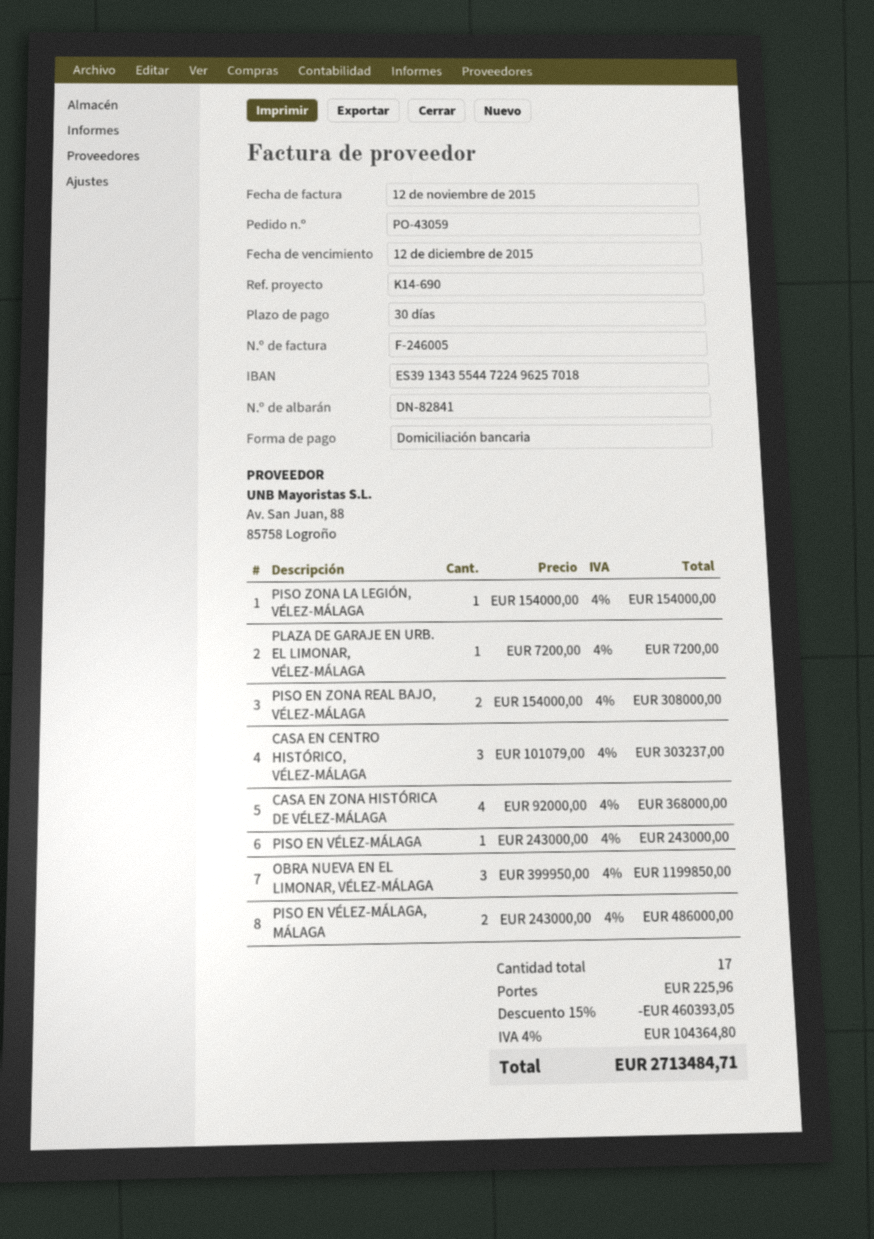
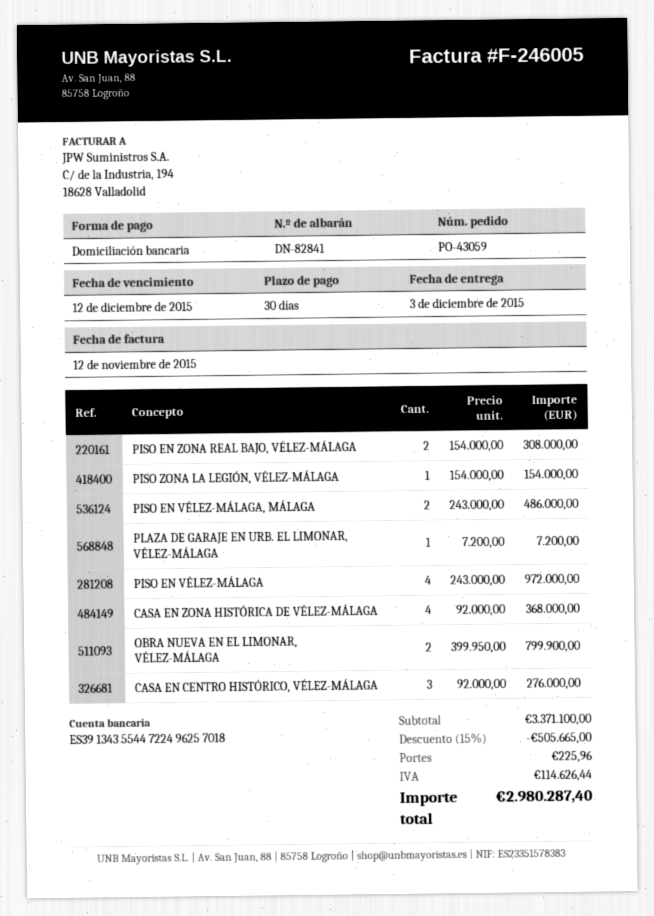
CASA EN CENTRO HISTÓRICO, VÉLEZ-MÁLAGA: 3 x 101079.00 = 303237.00 -> 3 x 92000.00 = 276000.00
PISO EN VÉLEZ-MÁLAGA: 1 x 243000.00 = 243000.00 -> 4 x 243000.00 = 972000.00
OBRA NUEVA EN EL LIMONAR, VÉLEZ-MÁLAGA: 3 x 399950.00 = 1199850.00 -> 2 x 399950.00 = 799900.00
discount: 15% = 460393.05 -> 15% = 505665.00
tax: 104364.80 -> 114626.44
total: 2713484.71 -> 2980287.40

